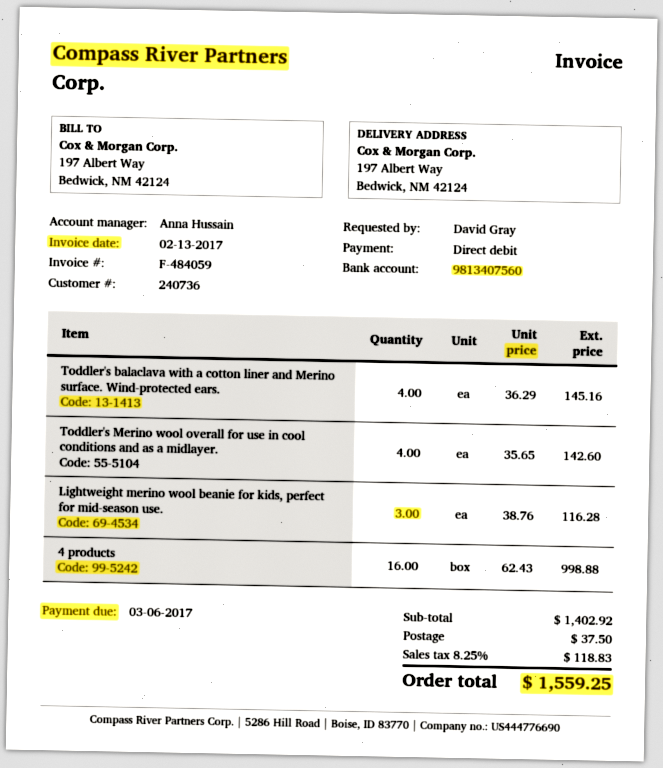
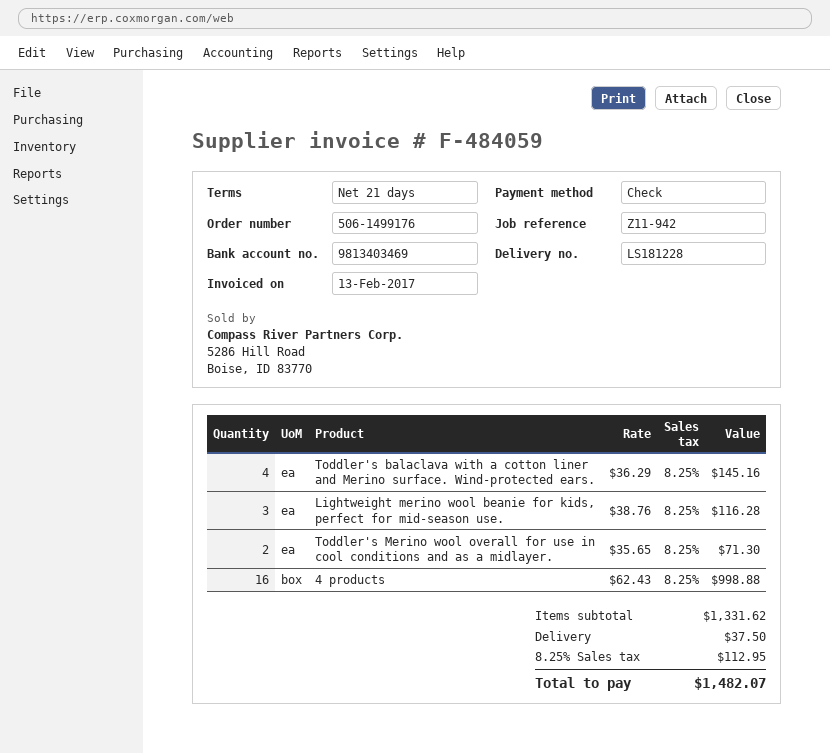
payment method: direct debit -> cheque
bank account: 9813407560 -> 9813403469
Toddler's Merino wool overall for use in cool conditions and as a midlayer.: 4 x 35.65 = 142.60 -> 2 x 35.65 = 71.30
subtotal: 1402.92 -> 1331.62
tax: 8.25% = 118.83 -> 8.25% = 112.95
total: 1559.25 -> 1482.07

